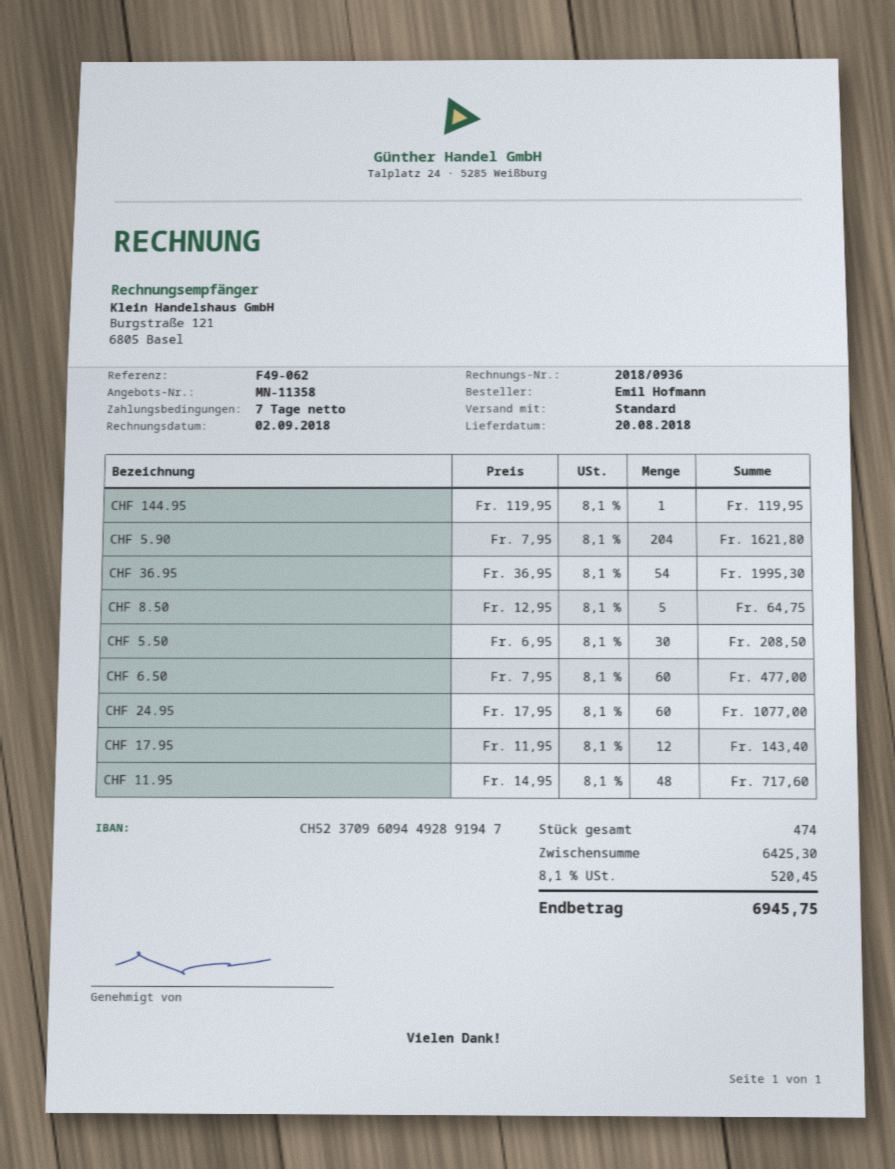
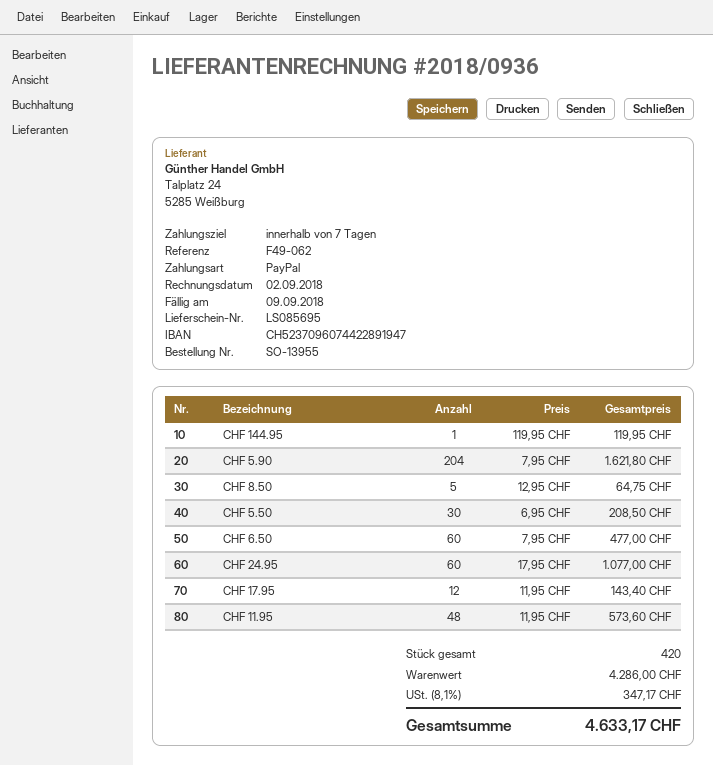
bank account: CH5237096094492891947 -> CH5237096074422891947
CHF 36.95: 54 x 36.95 = 1995.30 -> none
CHF 11.95: 48 x 14.95 = 717.60 -> 48 x 11.95 = 573.60
total quantity: 474 -> 420
subtotal: 6425.30 -> 4286.00
tax: 8.1% = 520.45 -> 8.1% = 347.17
total: 6945.75 -> 4633.17

